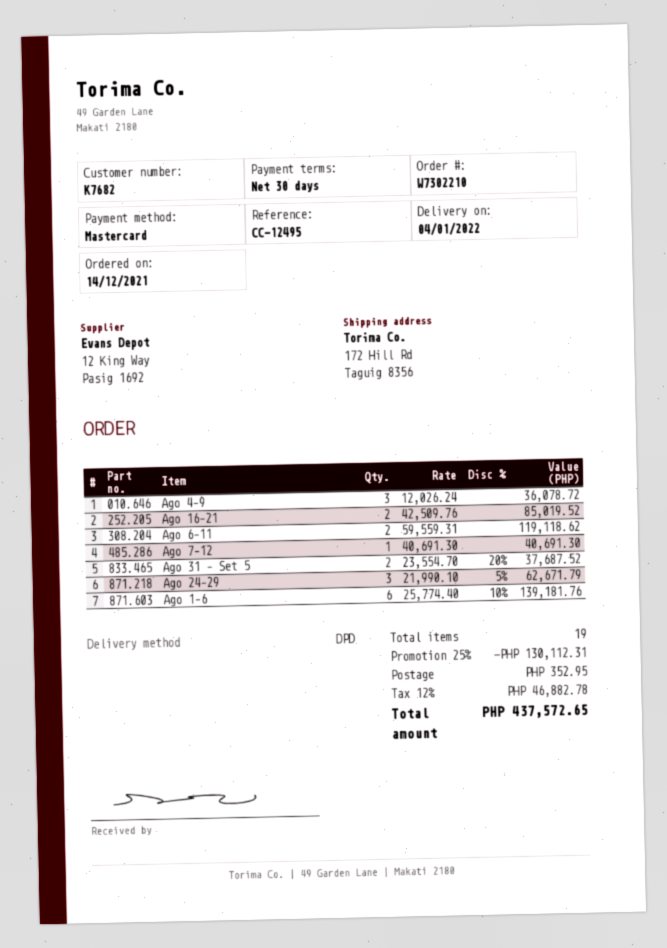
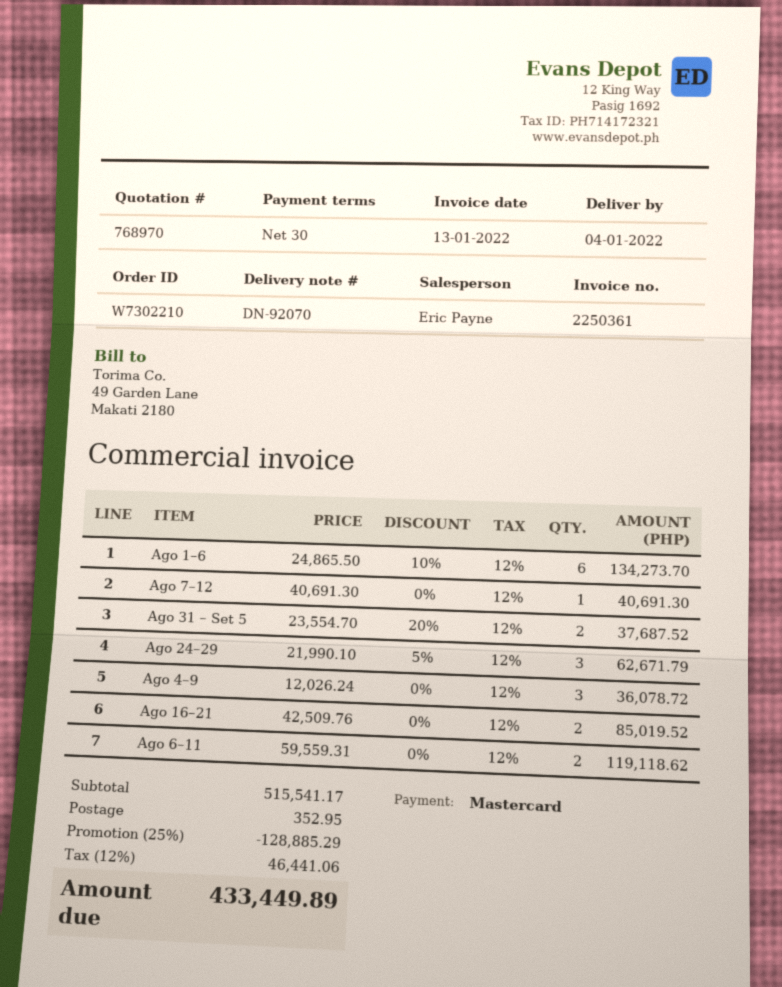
Ago 1–6: 6 x 25774.40 - 10% = 139181.76 -> 6 x 24865.50 - 10% = 134273.70
discount: 25% = 130112.31 -> 25% = 128885.29
tax: 12% = 46882.78 -> 12% = 46441.06
total: 437572.65 -> 433449.89

